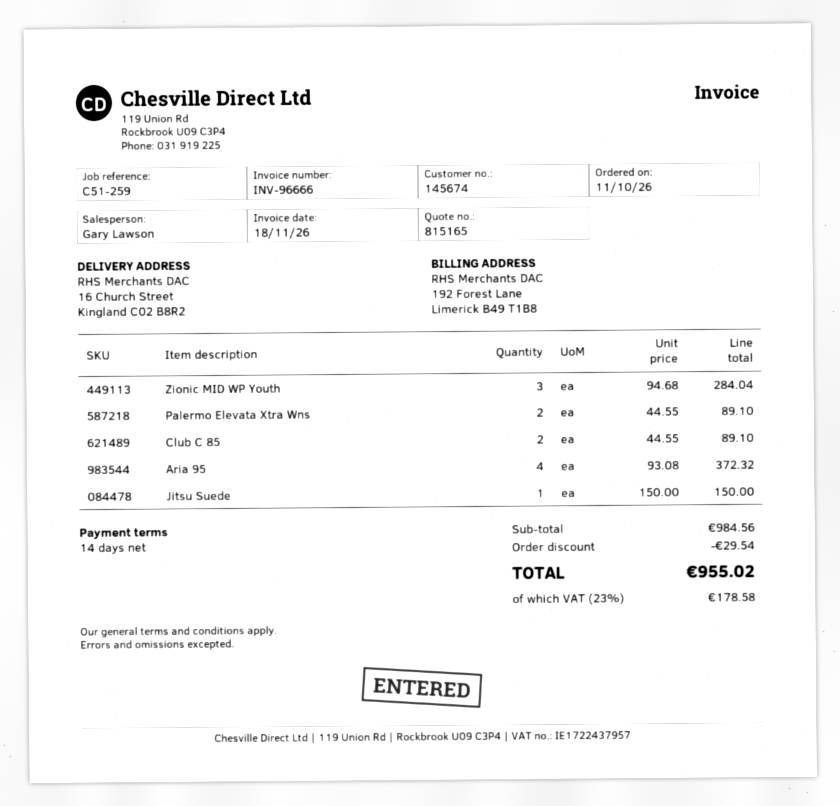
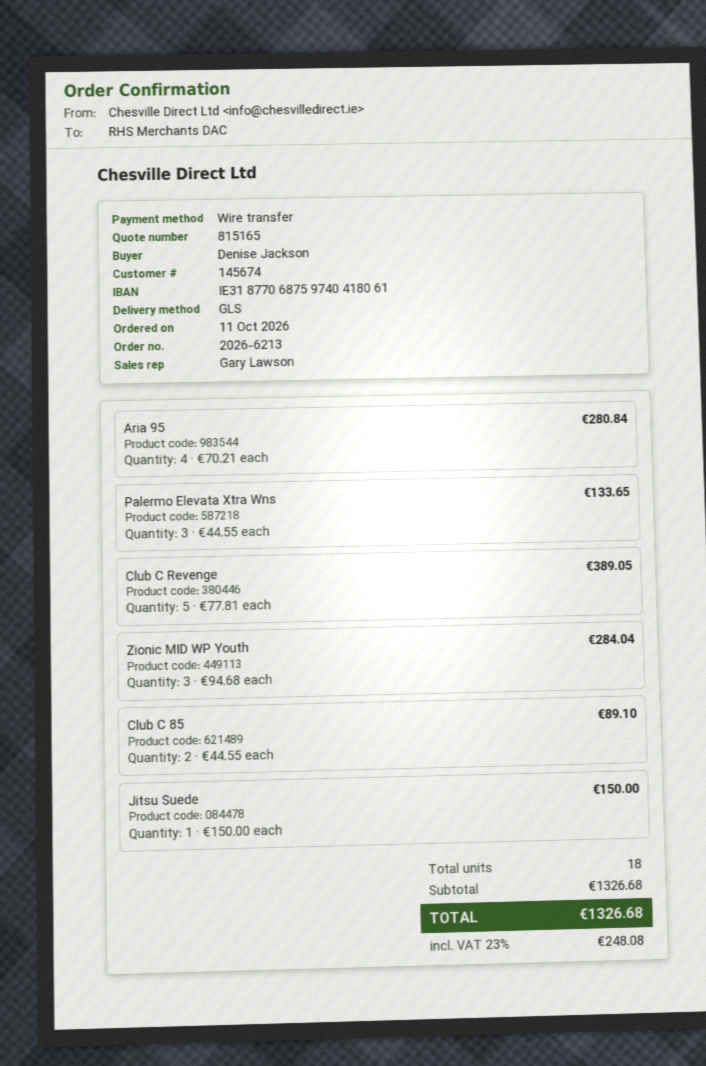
Palermo Elevata Xtra Wns: 2 x 44.55 = 89.10 -> 3 x 44.55 = 133.65
Aria 95: 4 x 93.08 = 372.32 -> 4 x 70.21 = 280.84
Club C Revenge: none -> 5 x 77.81 = 389.05
subtotal: 984.56 -> 1326.68
discount: 29.54 -> none
tax: 23% = 178.58 -> 23% = 248.08
total: 955.02 -> 1326.68

